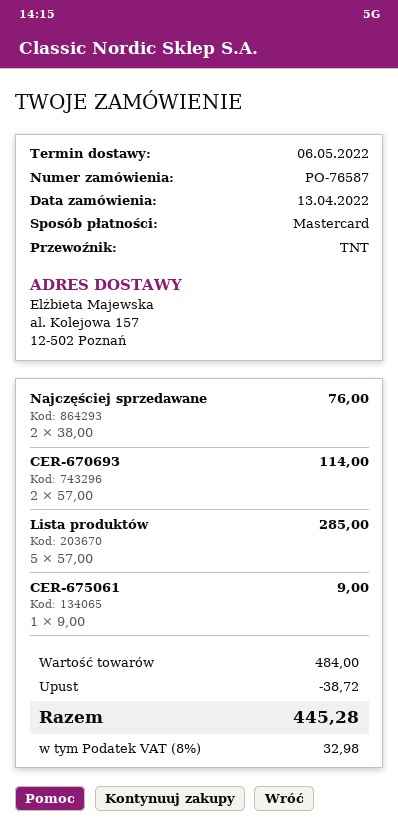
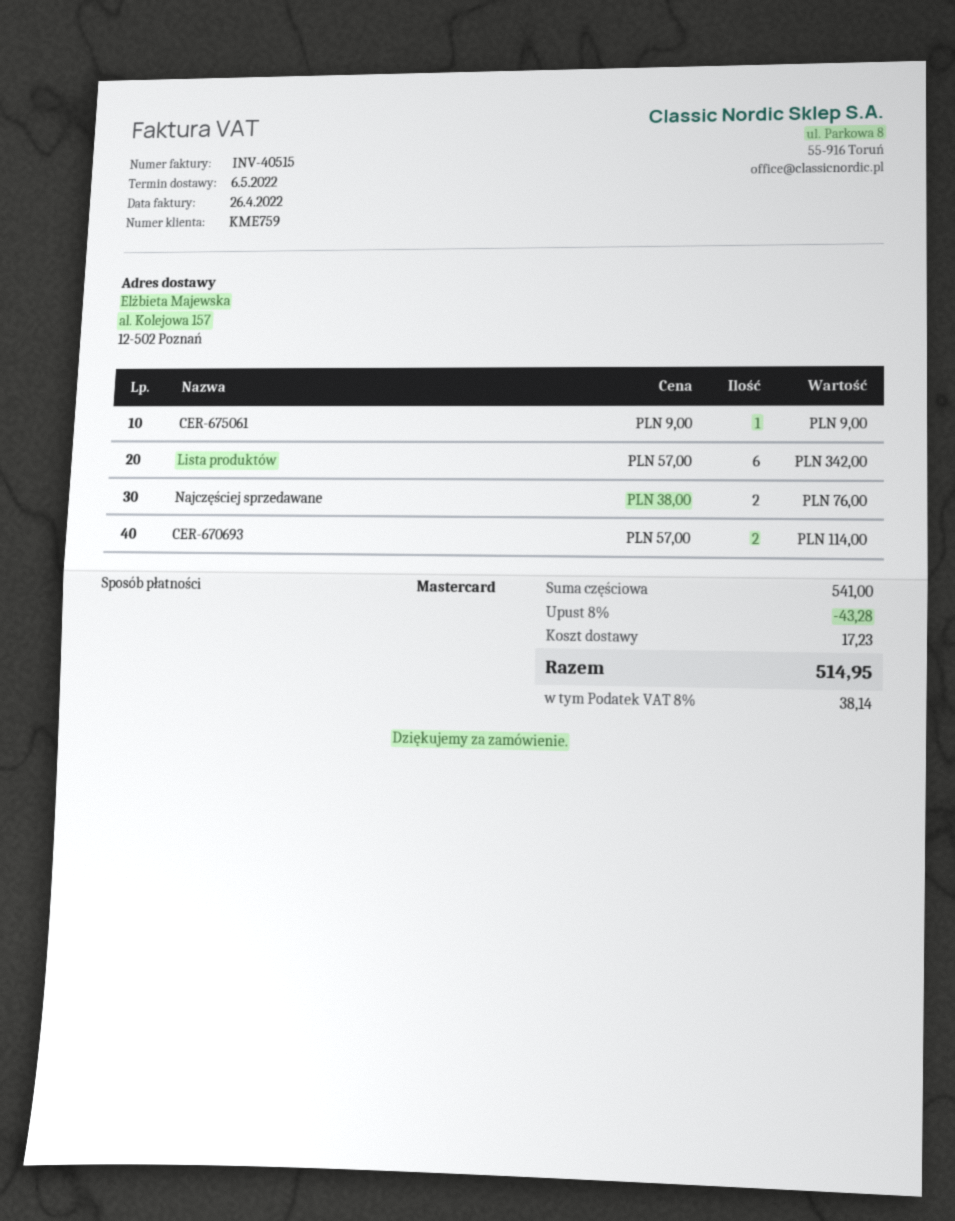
Lista produktów: 5 x 57.00 = 285.00 -> 6 x 57.00 = 342.00
subtotal: 484.00 -> 541.00
discount: 38.72 -> 43.28
shipping: none -> 17.23
tax: 8% = 32.98 -> 8% = 38.14
total: 445.28 -> 514.95

